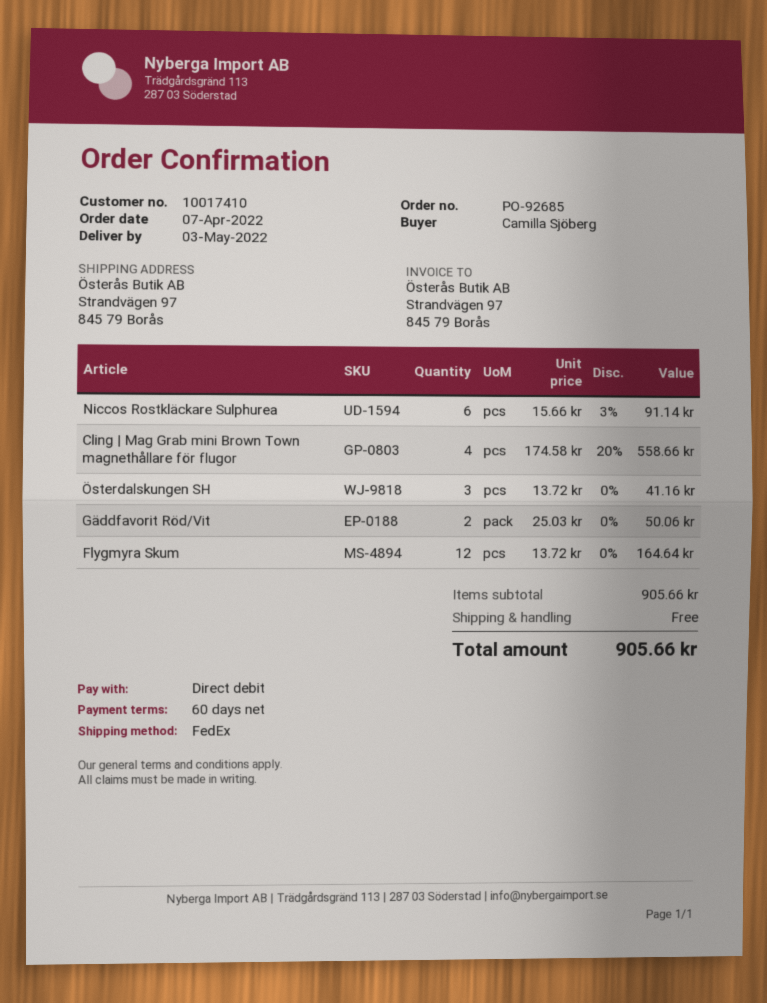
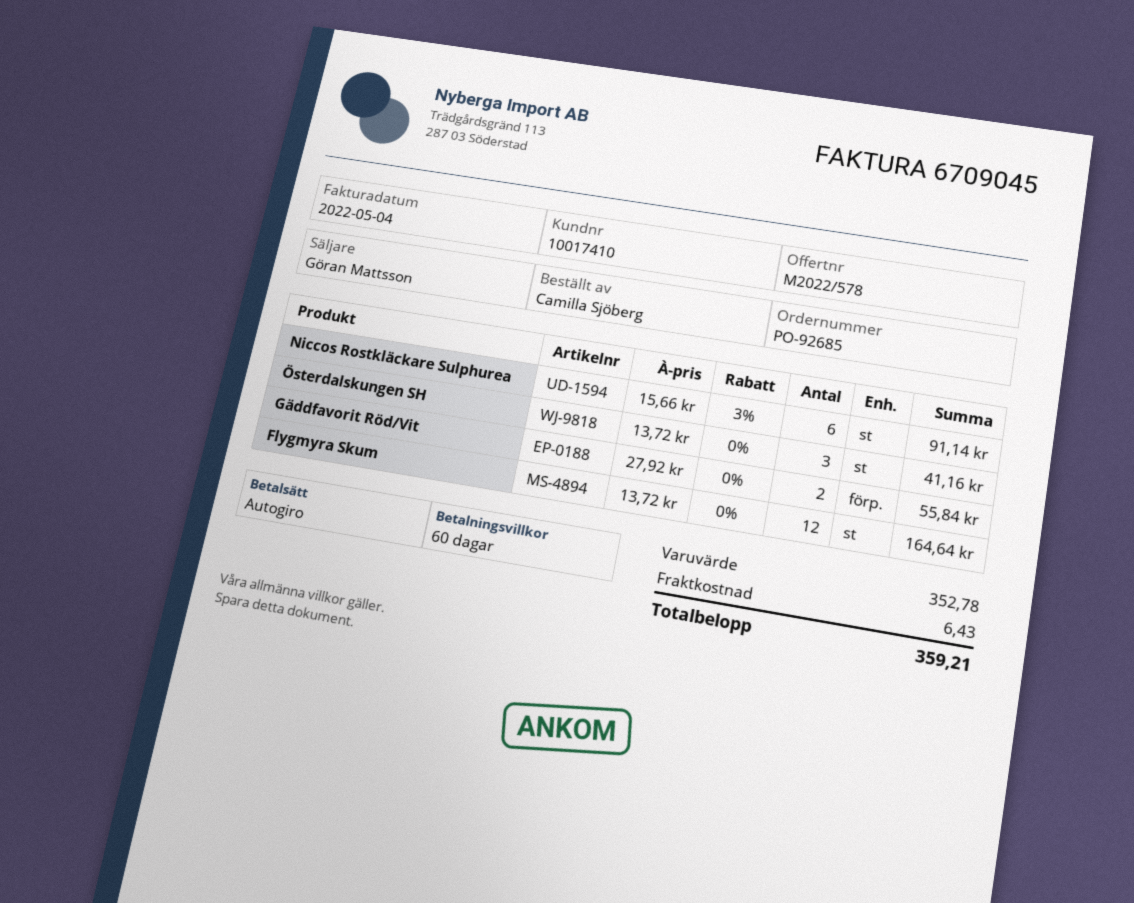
Cling | Mag Grab mini Brown Town magnethållare för flugor: 4 x 174.58 - 20% = 558.66 -> none
Gäddfavorit Röd/Vit: 2 x 25.03 = 50.06 -> 2 x 27.92 = 55.84
subtotal: 905.66 -> 352.78
shipping: 0.00 -> 6.43
total: 905.66 -> 359.21

